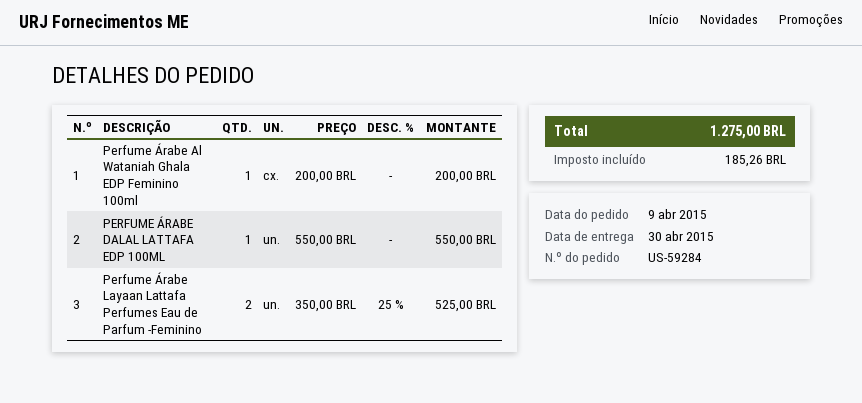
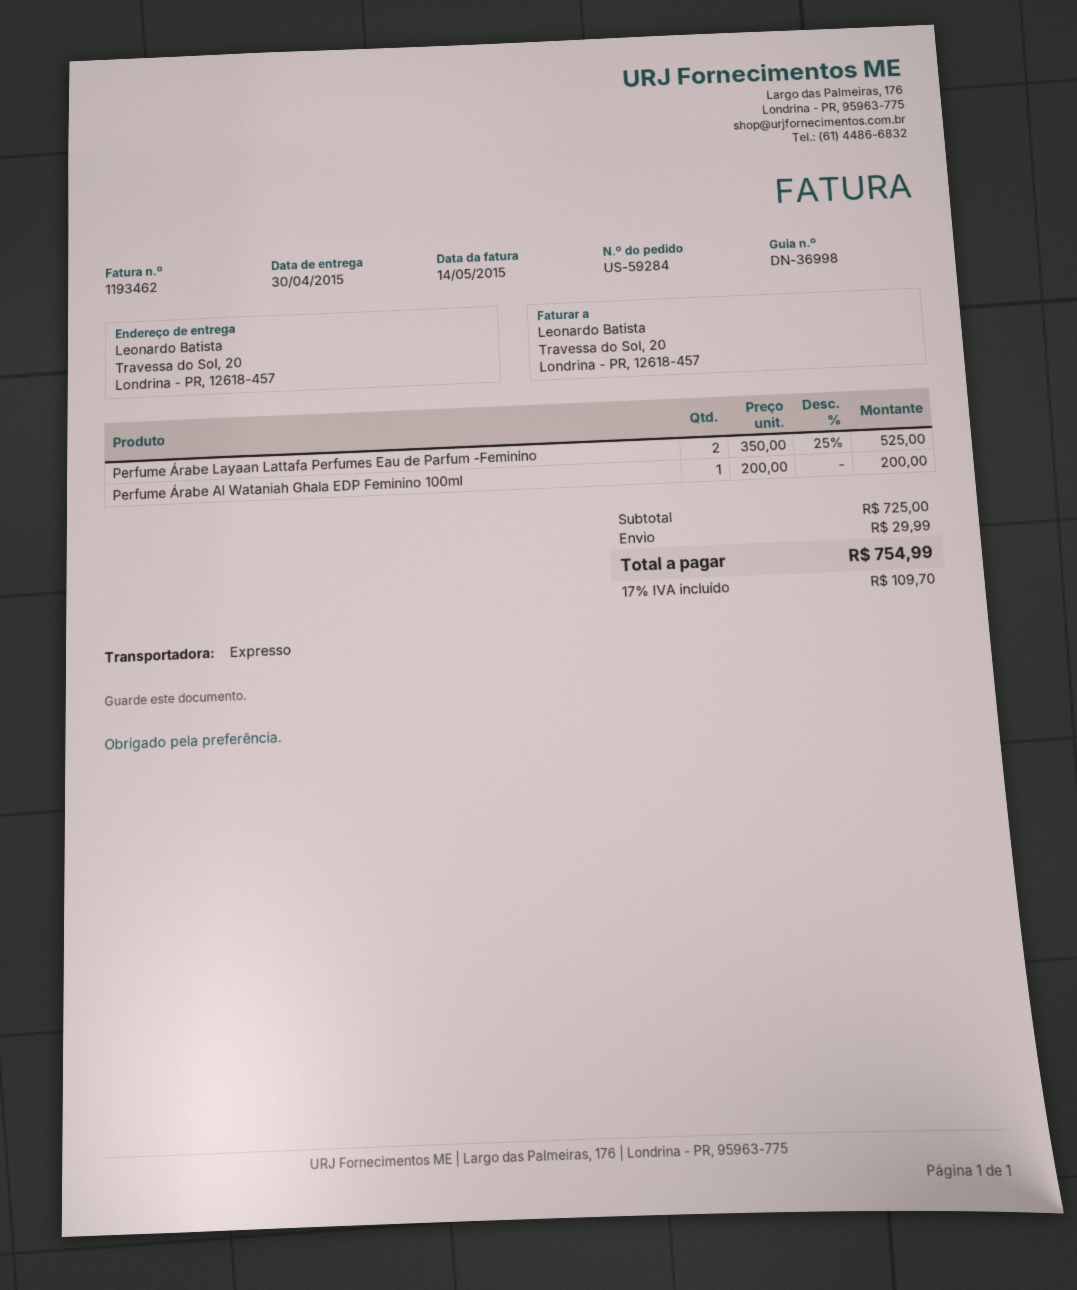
PERFUME ÁRABE DALAL LATTAFA EDP 100ML: 1 x 550.00 = 550.00 -> none
shipping: none -> 29.99
tax: 185.26 -> 109.70
total: 1275.00 -> 754.99

